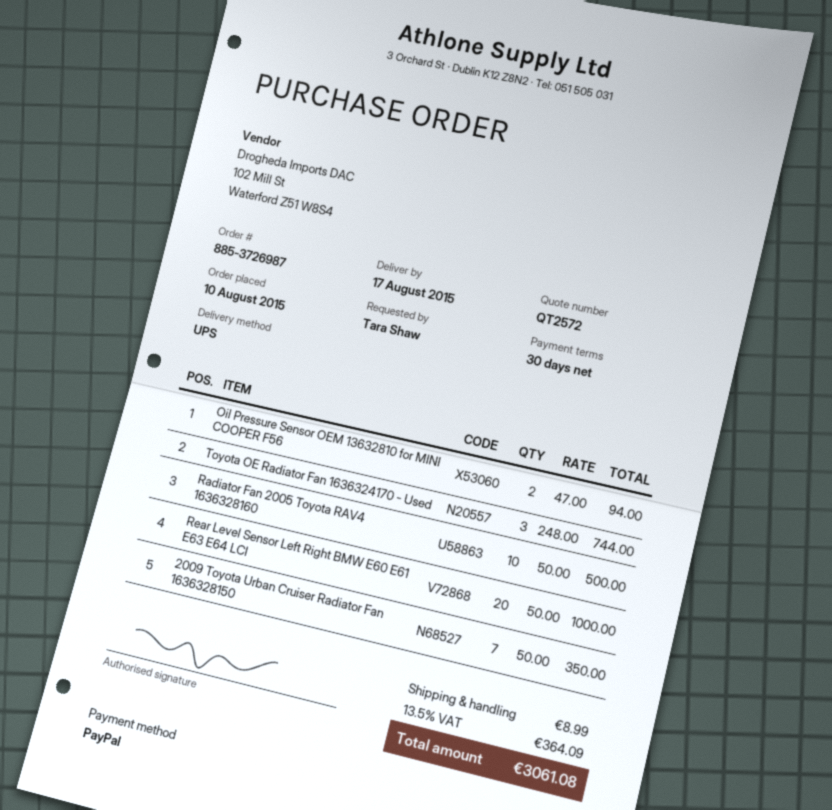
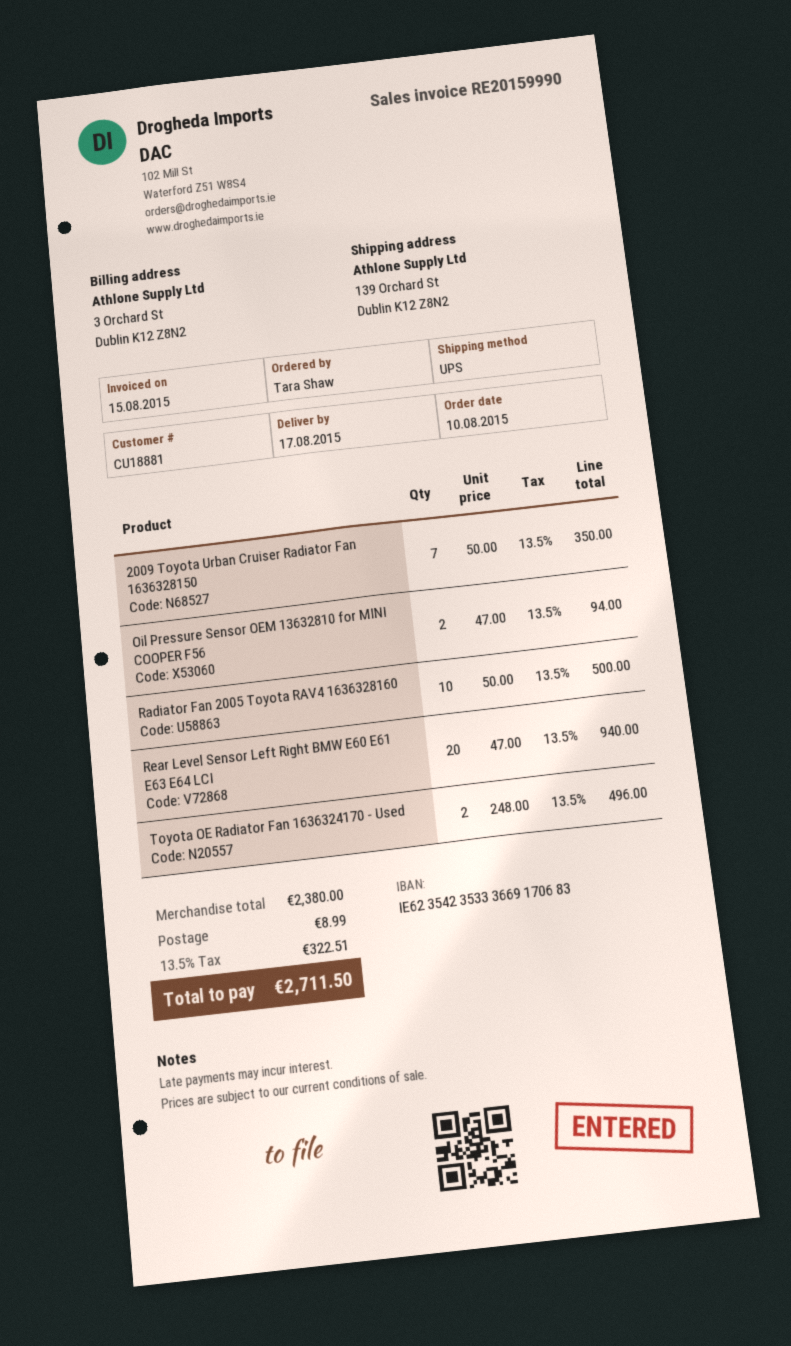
Toyota OE Radiator Fan 1636324170 - Used: 3 x 248.00 = 744.00 -> 2 x 248.00 = 496.00
Rear Level Sensor Left Right BMW E60 E61 E63 E64 LCI: 20 x 50.00 = 1000.00 -> 20 x 47.00 = 940.00
tax: 13.5% = 364.09 -> 13.5% = 322.51
total: 3061.08 -> 2711.50

